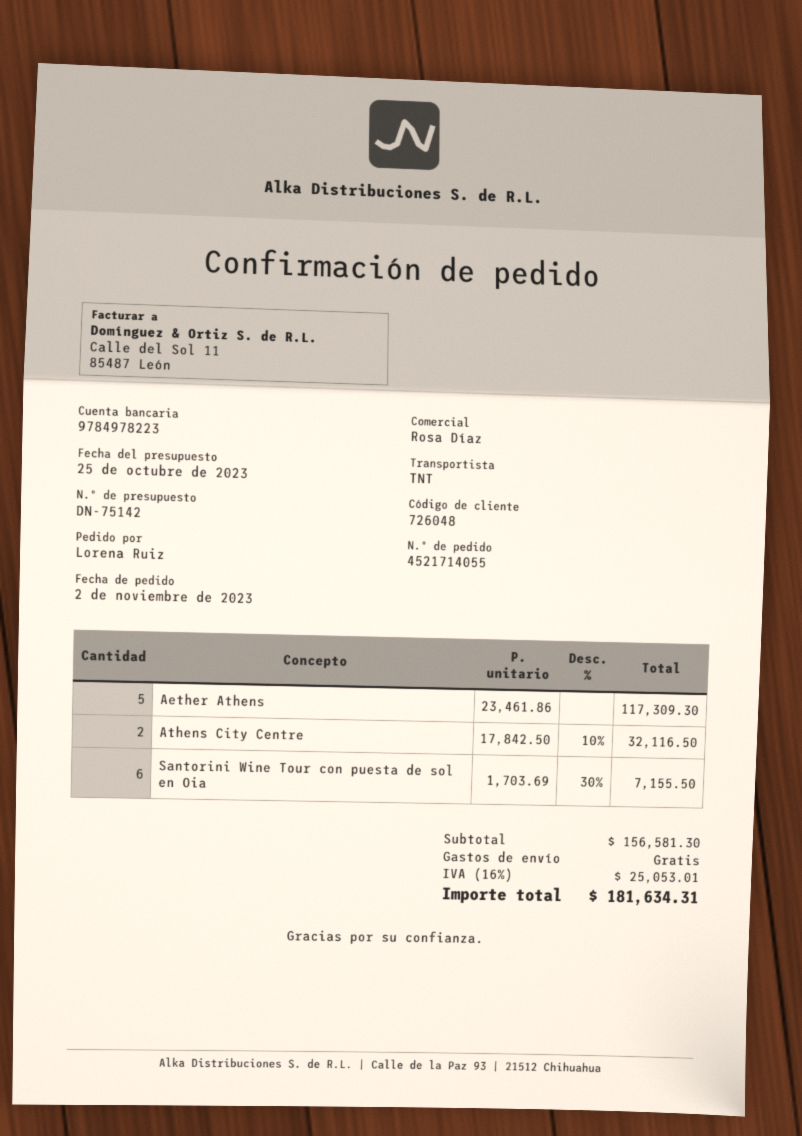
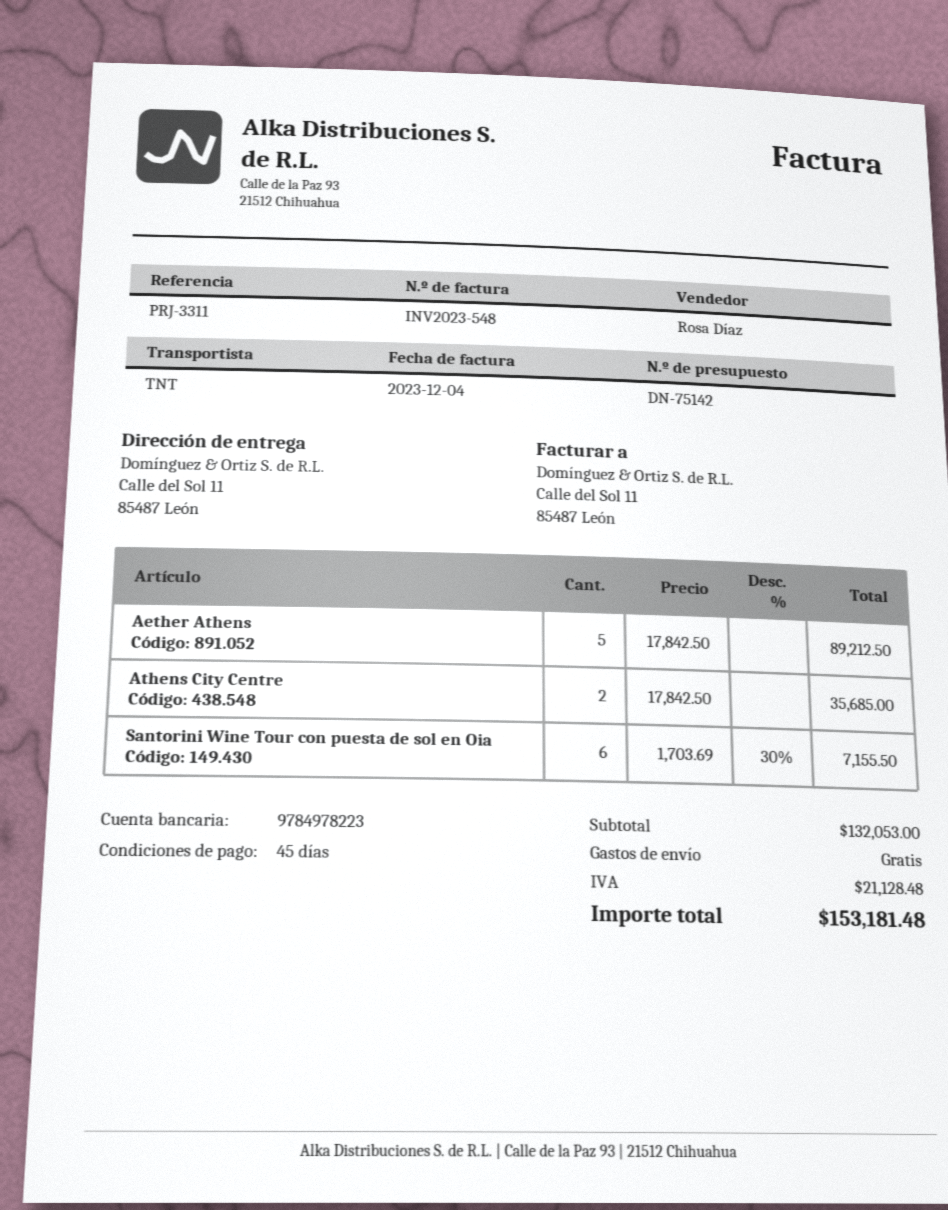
Aether Athens: 5 x 23461.86 = 117309.30 -> 5 x 17842.50 = 89212.50
Athens City Centre: 2 x 17842.50 - 10% = 32116.50 -> 2 x 17842.50 = 35685.00
subtotal: 156581.30 -> 132053.00
tax: 25053.01 -> 21128.48
total: 181634.31 -> 153181.48

